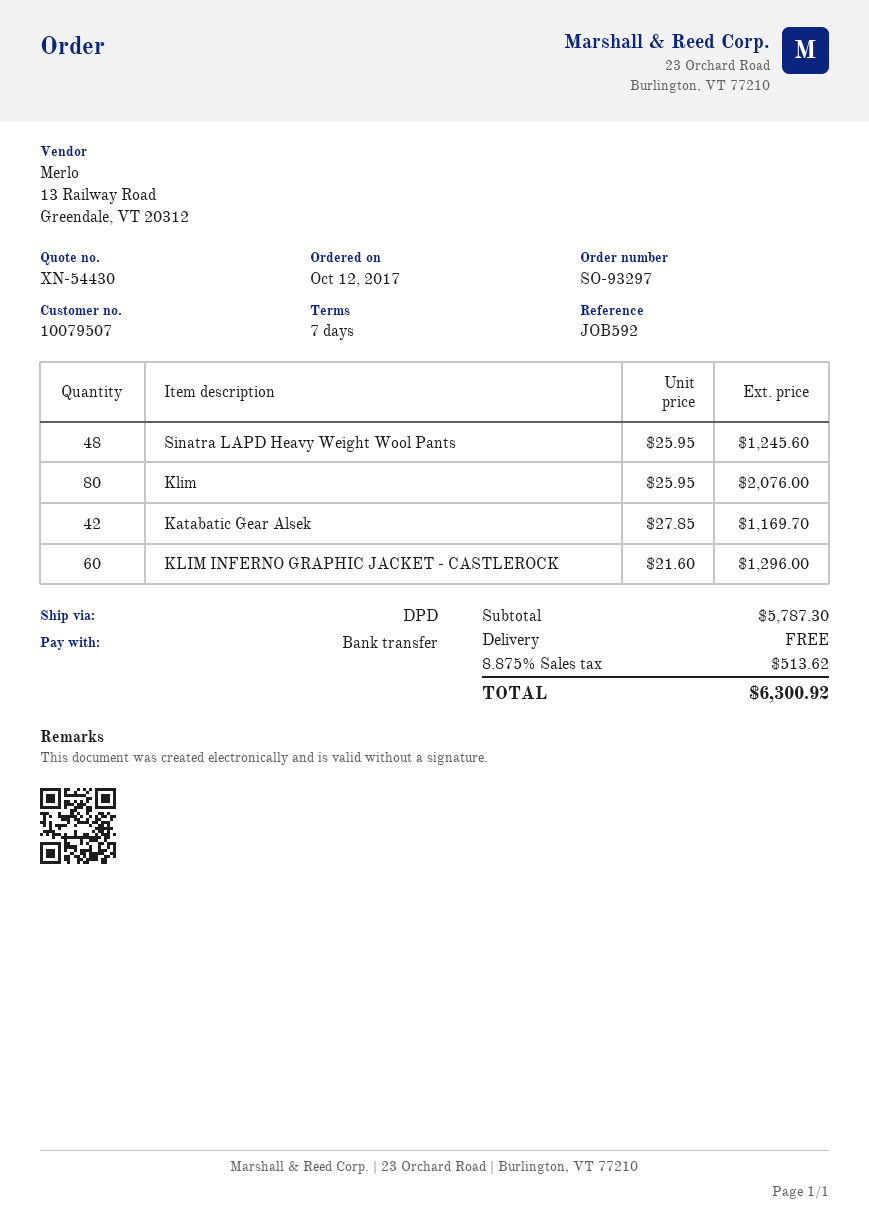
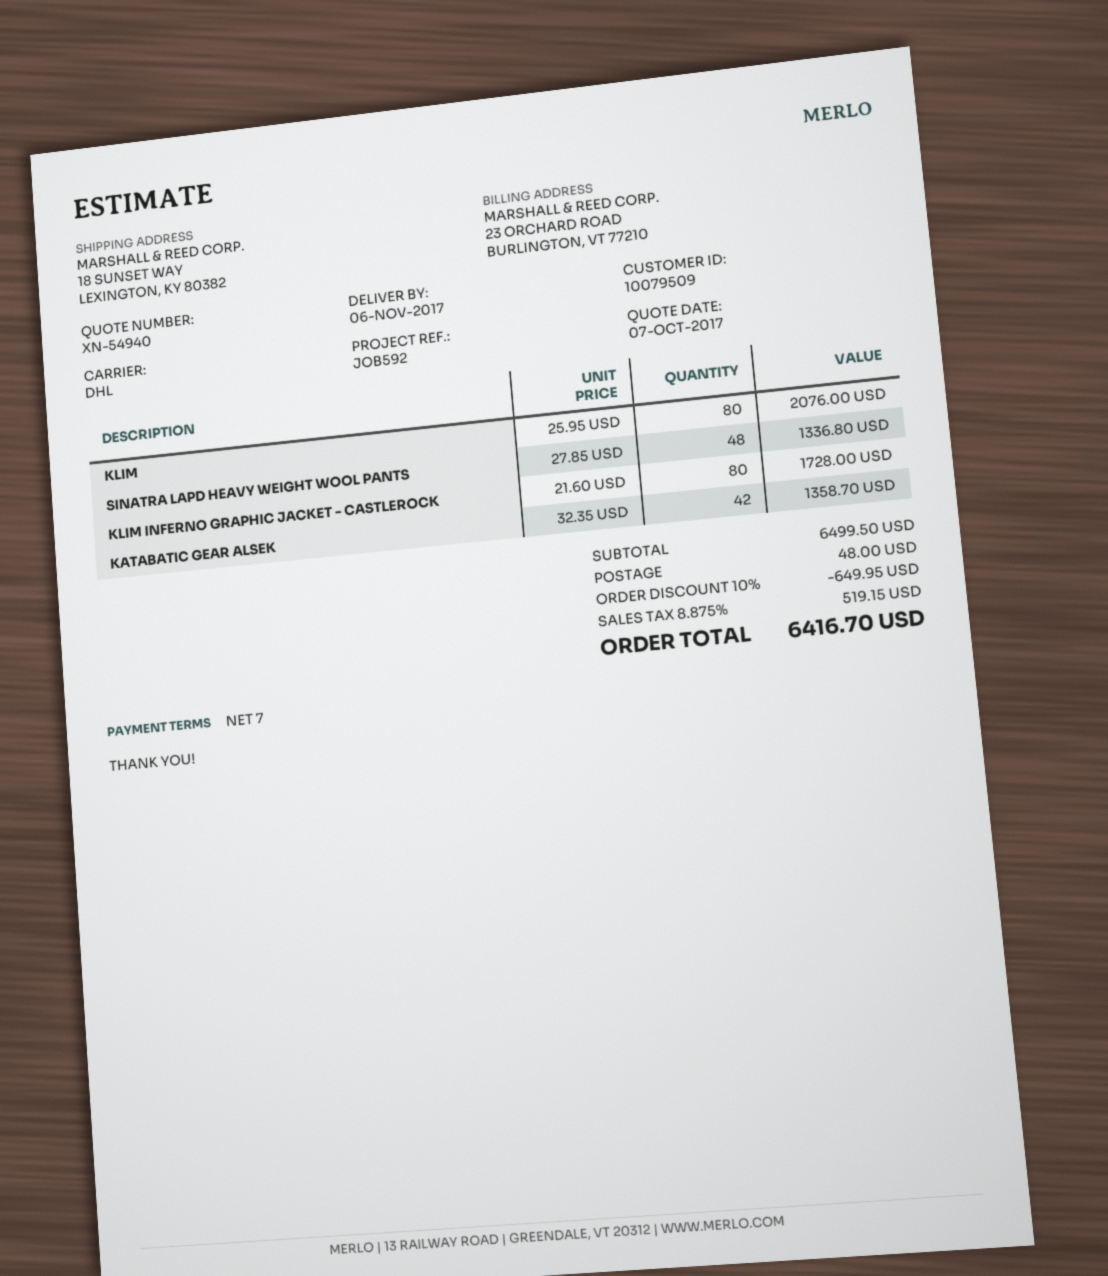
quote number: XN-54430 -> XN-54940
customer number: 10079507 -> 10079509
shipping method: DPD -> DHL
Sinatra LAPD Heavy Weight Wool Pants: 48 x 25.95 = 1245.60 -> 48 x 27.85 = 1336.80
Katabatic Gear Alsek: 42 x 27.85 = 1169.70 -> 42 x 32.35 = 1358.70
KLIM INFERNO GRAPHIC JACKET - CASTLEROCK: 60 x 21.60 = 1296.00 -> 80 x 21.60 = 1728.00
subtotal: 5787.30 -> 6499.50
discount: none -> 10% = 649.95
shipping: 0.00 -> 48.00
tax: 8.875% = 513.62 -> 8.875% = 519.15
total: 6300.92 -> 6416.70

